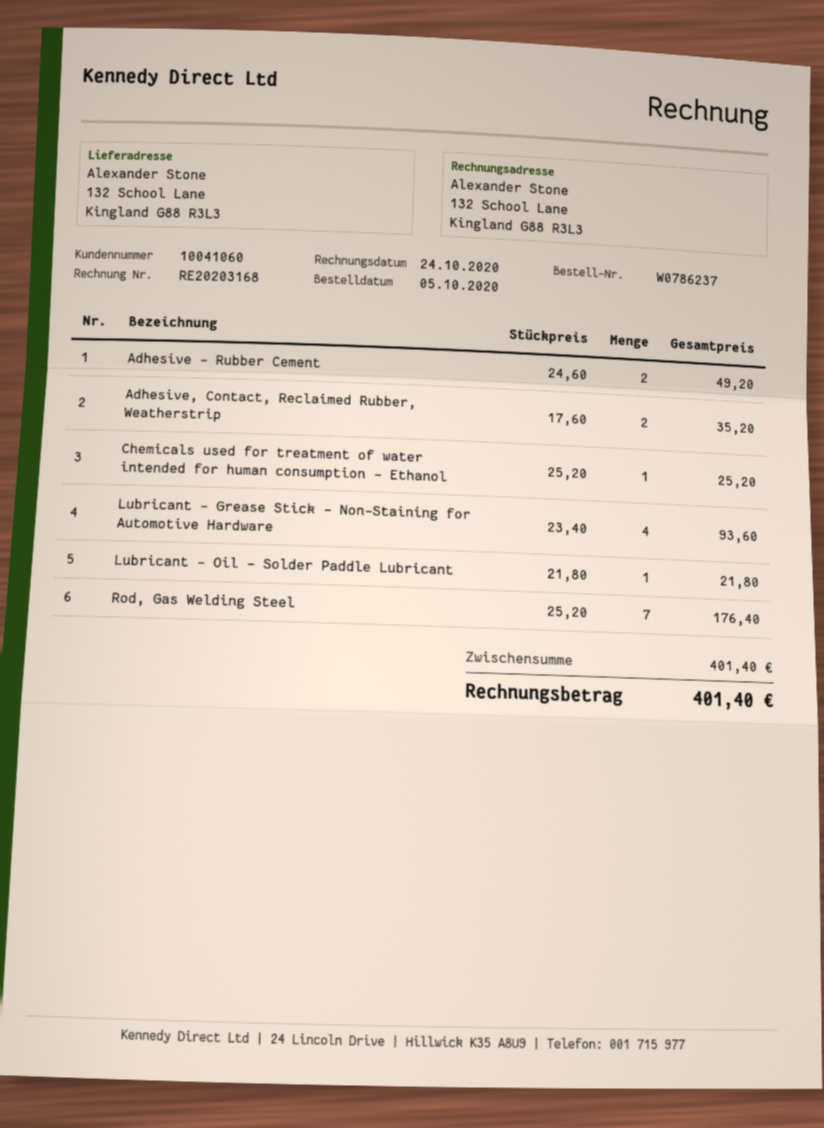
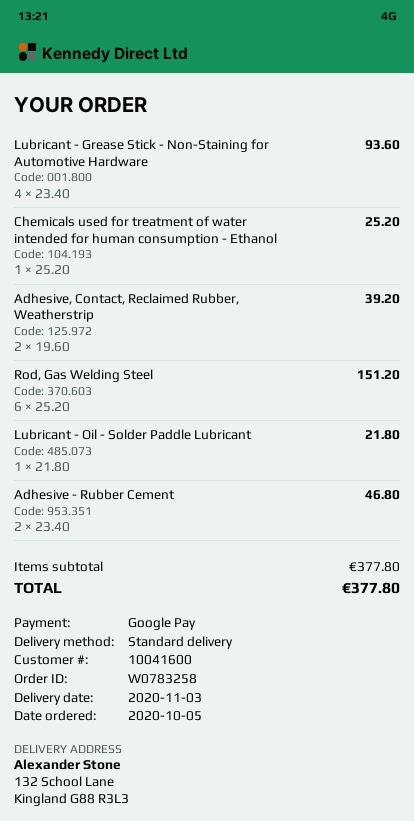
order number: W0786237 -> W0783258
customer number: 10041060 -> 10041600
Adhesive - Rubber Cement: 2 x 24.60 = 49.20 -> 2 x 23.40 = 46.80
Adhesive, Contact, Reclaimed Rubber, Weatherstrip: 2 x 17.60 = 35.20 -> 2 x 19.60 = 39.20
Rod, Gas Welding Steel: 7 x 25.20 = 176.40 -> 6 x 25.20 = 151.20
subtotal: 401.40 -> 377.80
total: 401.40 -> 377.80

